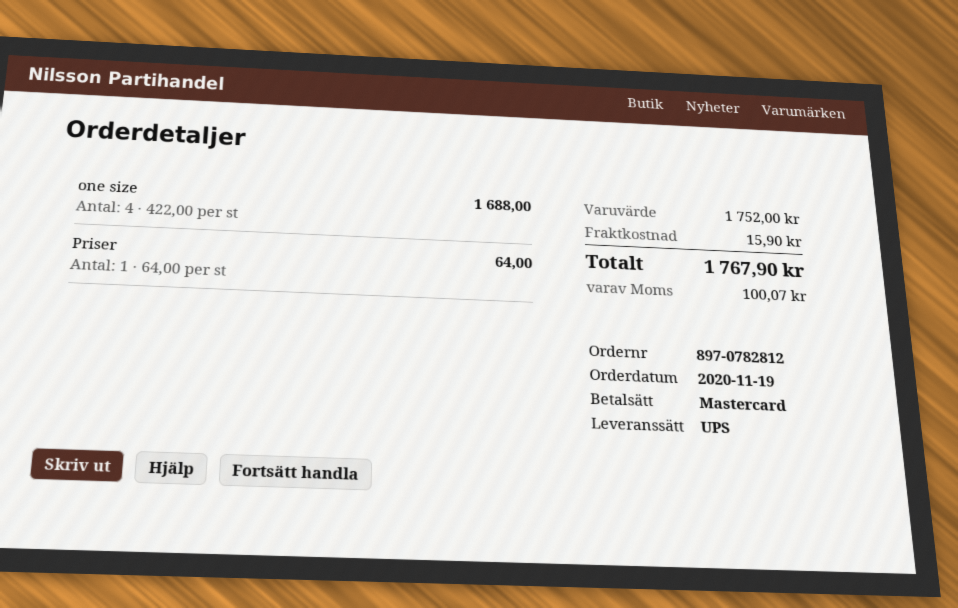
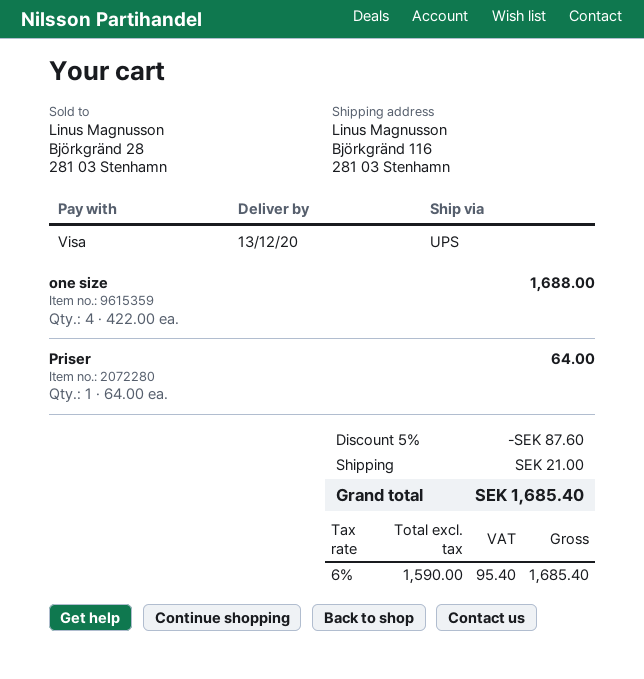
payment method: Mastercard -> Visa
discount: none -> 5% = 87.60
shipping: 15.90 -> 21.00
tax: 100.07 -> 95.40
total: 1767.90 -> 1685.40

